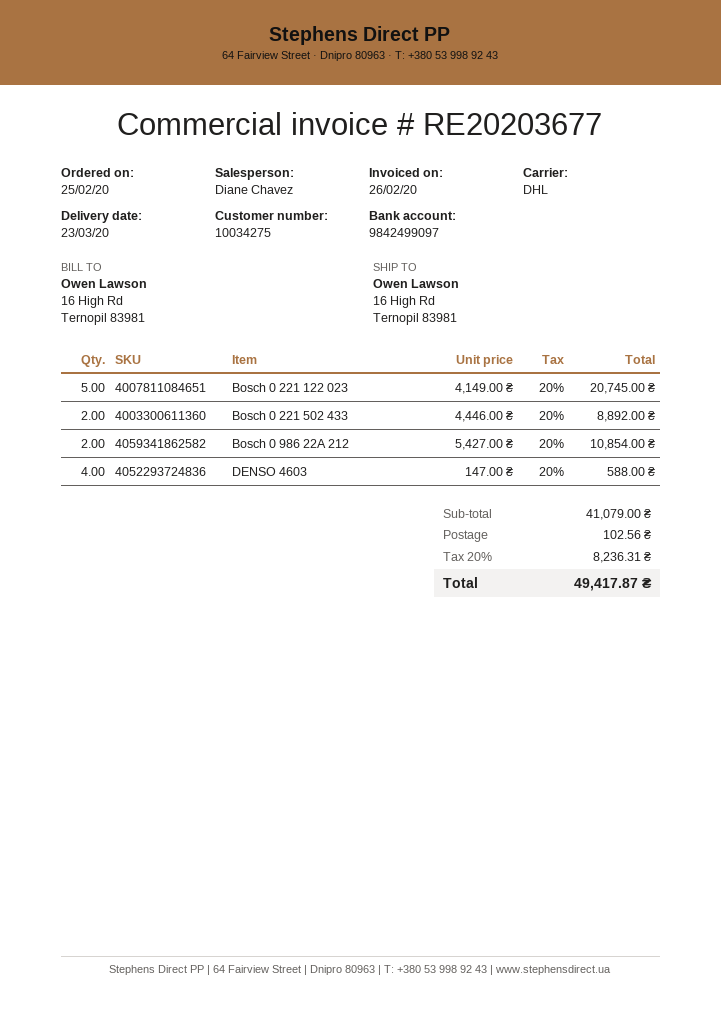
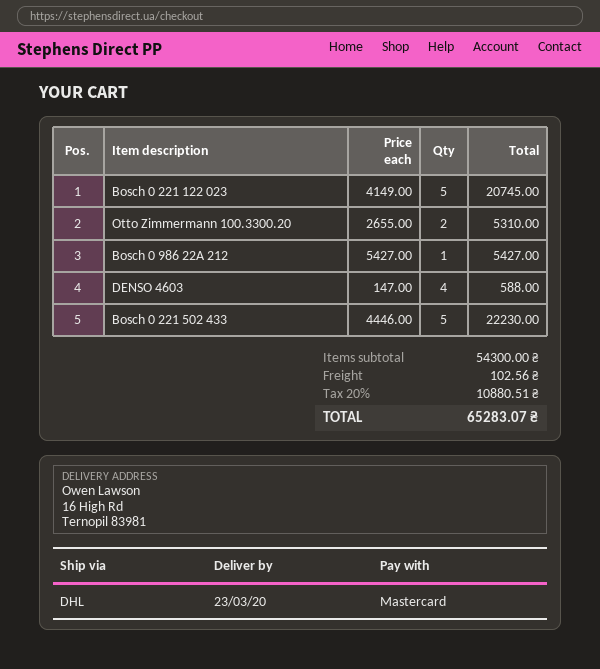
Bosch 0 221 502 433: 2 x 4446.00 = 8892.00 -> 5 x 4446.00 = 22230.00
Bosch 0 986 22A 212: 2 x 5427.00 = 10854.00 -> 1 x 5427.00 = 5427.00
Otto Zimmermann 100.3300.20: none -> 2 x 2655.00 = 5310.00
subtotal: 41079.00 -> 54300.00
tax: 20% = 8236.31 -> 20% = 10880.51
total: 49417.87 -> 65283.07

